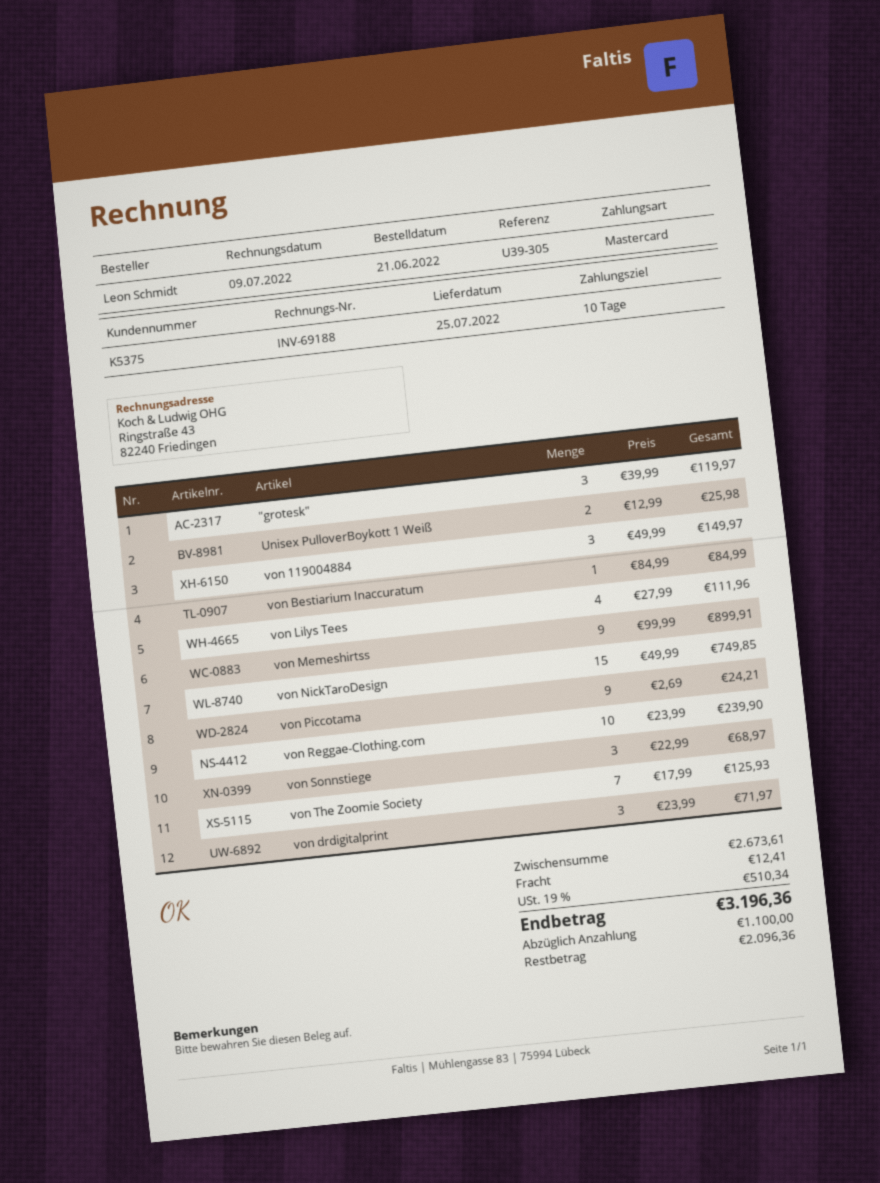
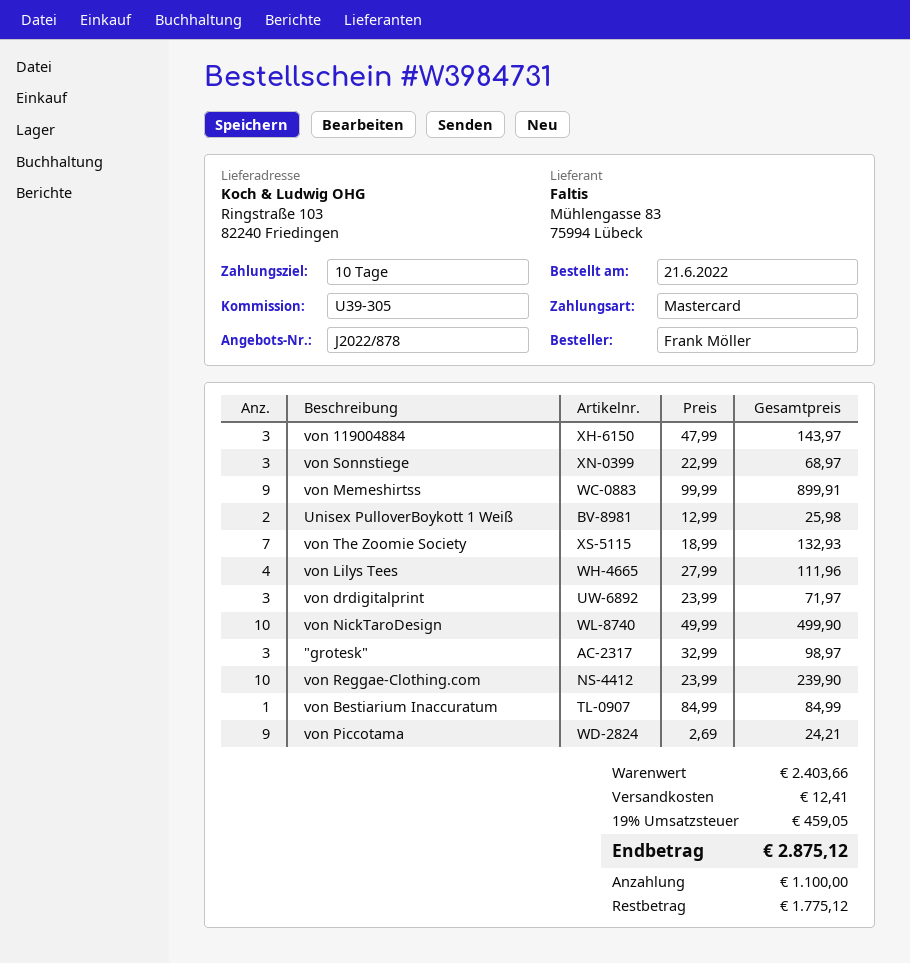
ordered by: Leon Schmidt -> Frank Möller
"grotesk": 3 x 39.99 = 119.97 -> 3 x 32.99 = 98.97
von 119004884: 3 x 49.99 = 149.97 -> 3 x 47.99 = 143.97
von NickTaroDesign: 15 x 49.99 = 749.85 -> 10 x 49.99 = 499.90
von The Zoomie Society: 7 x 17.99 = 125.93 -> 7 x 18.99 = 132.93
subtotal: 2673.61 -> 2403.66
tax: 19% = 510.34 -> 19% = 459.05
total: 3196.36 -> 2875.12
balance: 2096.36 -> 1775.12

